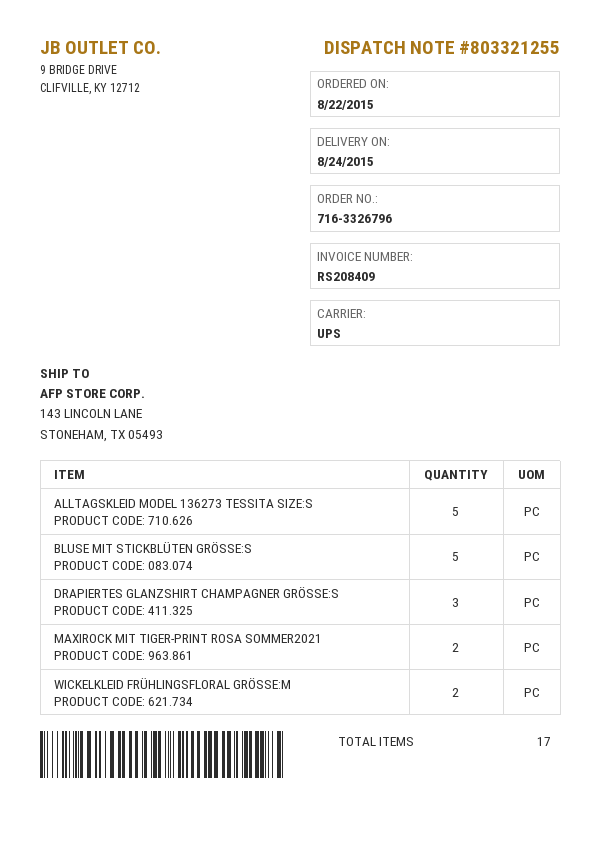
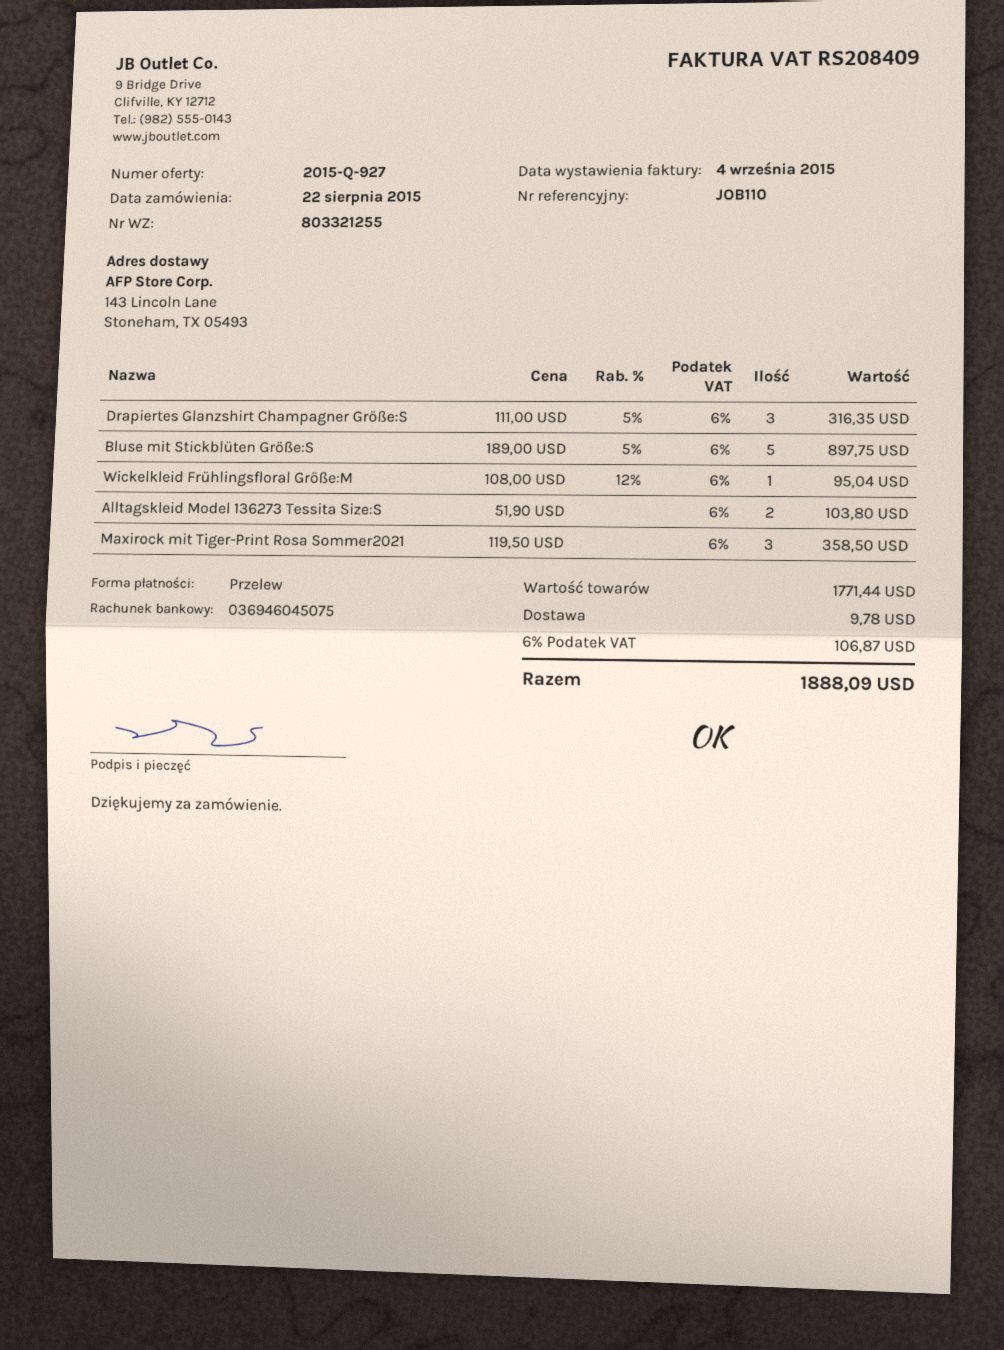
ALLTAGSKLEID MODEL 136273 TESSITA SIZE:S: 5 -> 2
MAXIROCK MIT TIGER-PRINT ROSA SOMMER2021: 2 -> 3
WICKELKLEID FRÜHLINGSFLORAL GRÖSSE:M: 2 -> 1

